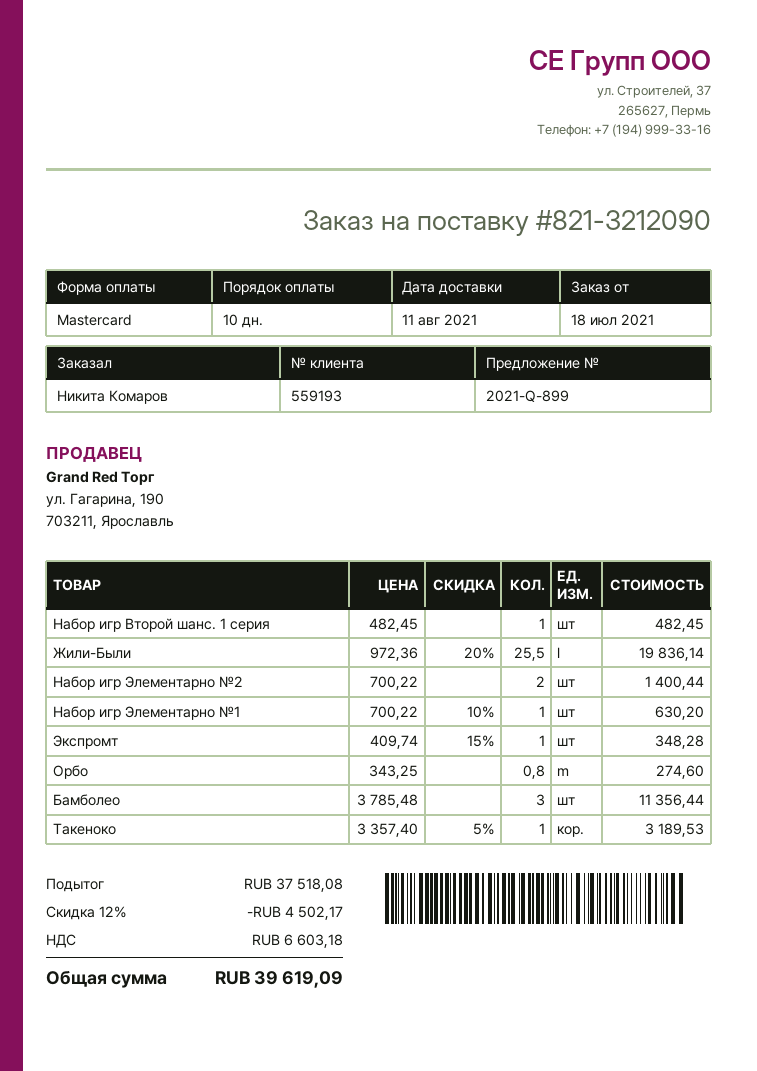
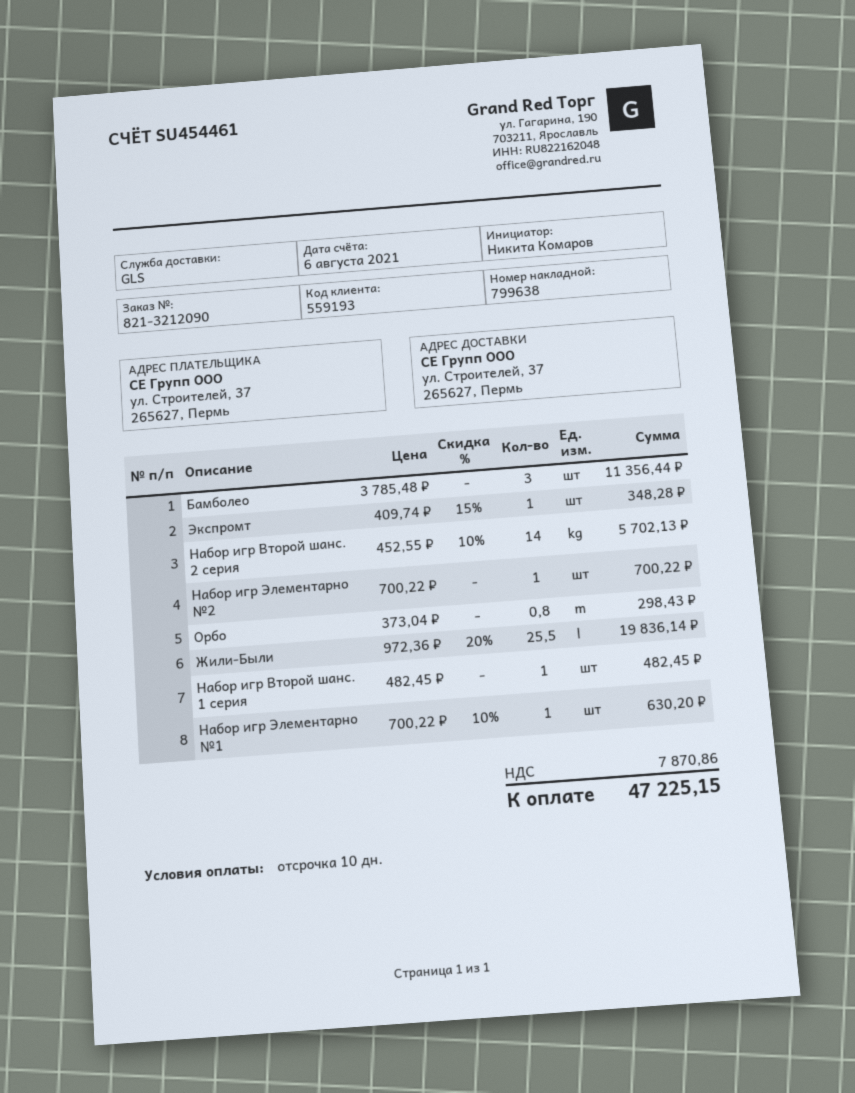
Набор игр Элементарно №2: 2 x 700.22 = 1400.44 -> 1 x 700.22 = 700.22
Орбо: 0.8 x 343.25 = 274.60 -> 0.8 x 373.04 = 298.43
Такеноко: 1 x 3357.40 - 5% = 3189.53 -> none
Набор игр Второй шанс. 2 серия: none -> 14 x 452.55 - 10% = 5702.13
discount: 12% = 4502.17 -> none
tax: 6603.18 -> 7870.86
total: 39619.09 -> 47225.15

